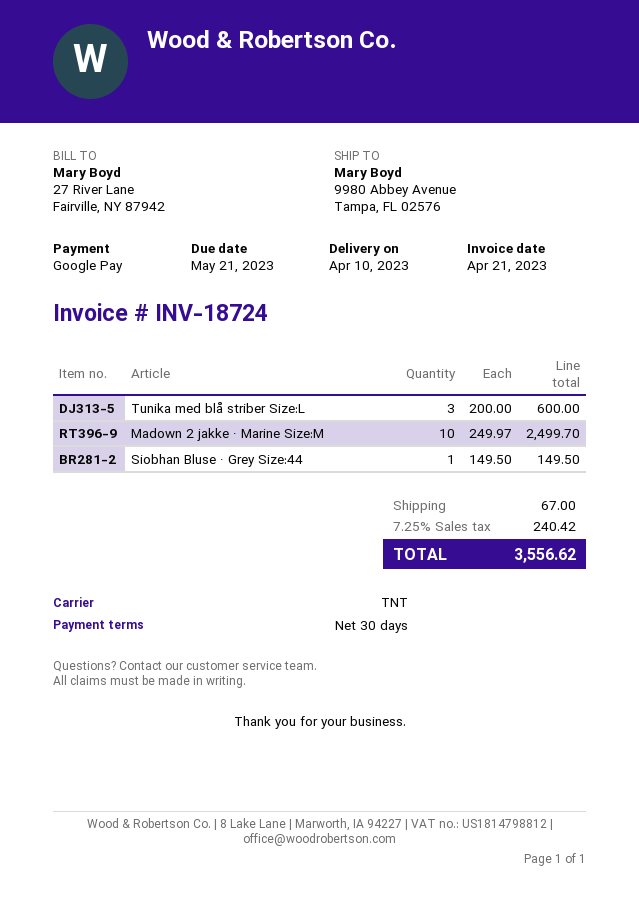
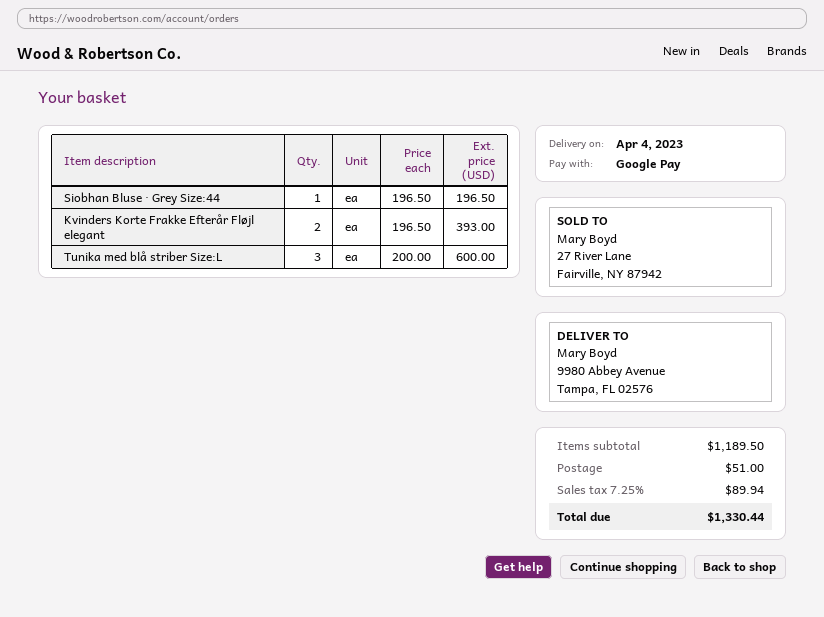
delivery date: 2023-04-10 -> 2023-04-04
Madown 2 jakke · Marine Size:M: 10 x 249.97 = 2499.70 -> none
Siobhan Bluse · Grey Size:44: 1 x 149.50 = 149.50 -> 1 x 196.50 = 196.50
Kvinders Korte Frakke Efterår Fløjl elegant: none -> 2 x 196.50 = 393.00
shipping: 67.00 -> 51.00
tax: 7.25% = 240.42 -> 7.25% = 89.94
total: 3556.62 -> 1330.44

